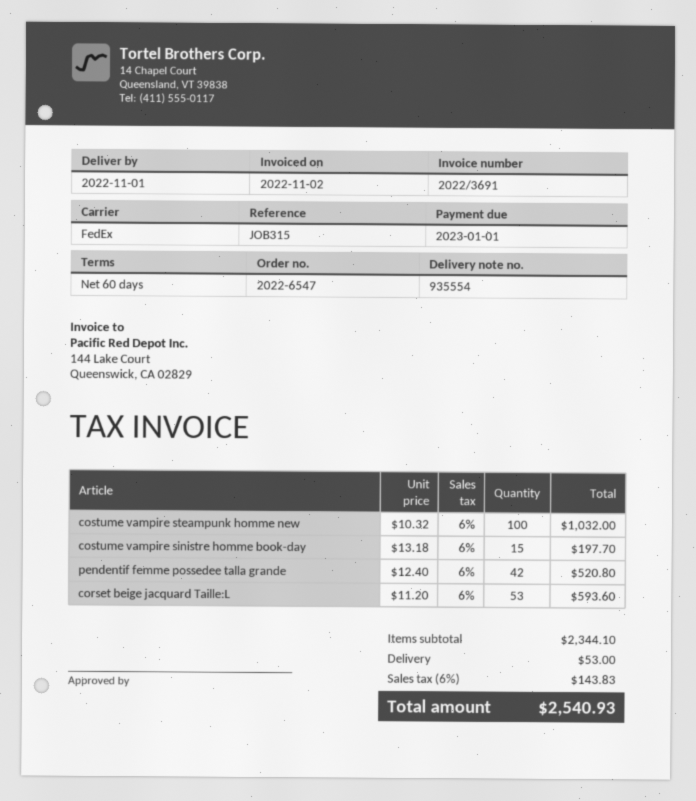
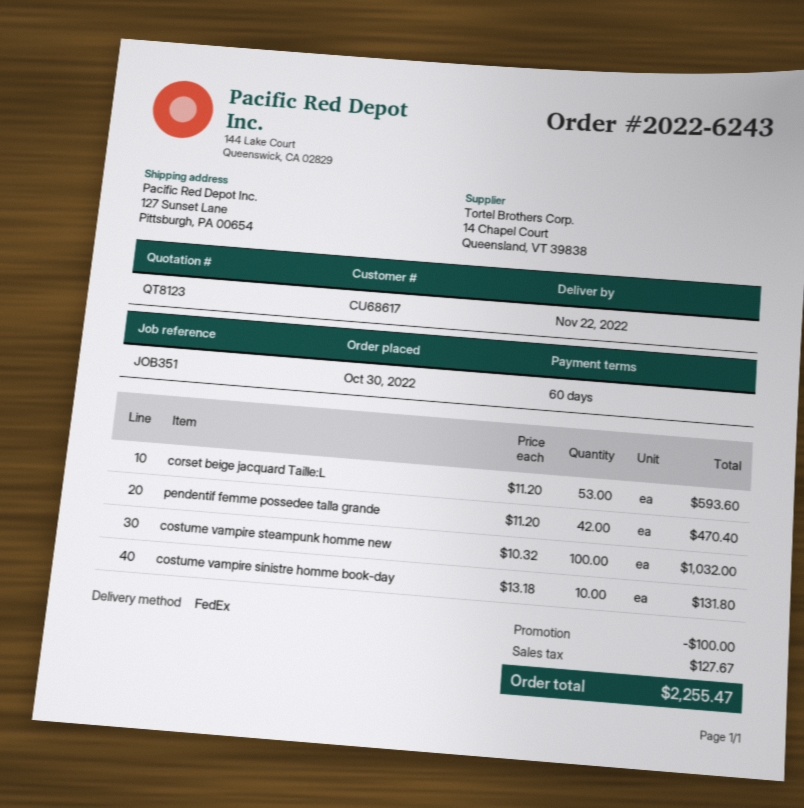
order number: 2022-6547 -> 2022-6243
delivery date: 2022-11-01 -> 2022-11-22
reference: JOB315 -> JOB351
costume vampire sinistre homme book-day: 15 x 13.18 = 197.70 -> 10 x 13.18 = 131.80
pendentif femme possedee talla grande: 42 x 12.40 = 520.80 -> 42 x 11.20 = 470.40
discount: none -> 100.00
shipping: 53.00 -> none
tax: 143.83 -> 127.67
total: 2540.93 -> 2255.47

